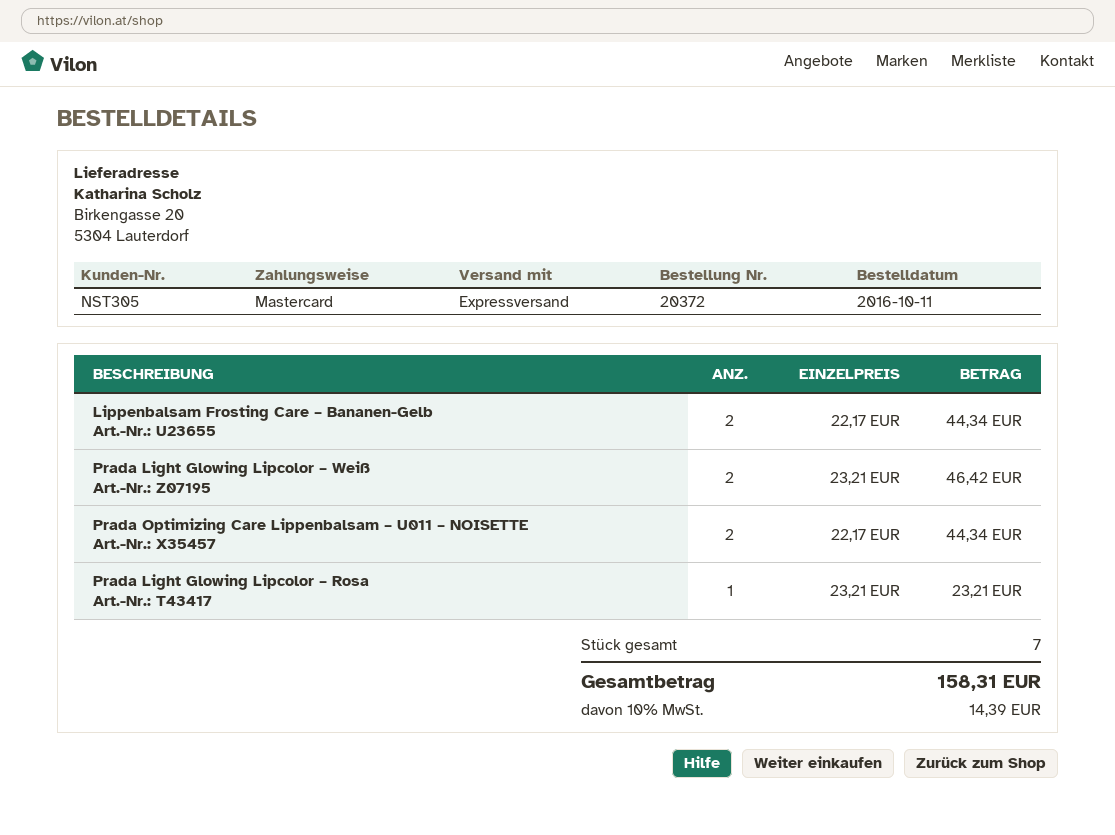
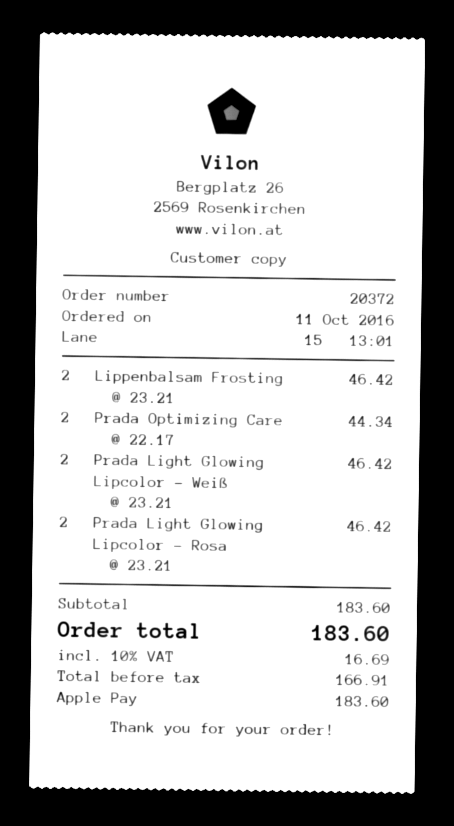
payment method: Mastercard -> Apple Pay
Lippenbalsam Frosting Care – Bananen-Gelb: 2 x 22.17 = 44.34 -> 2 x 23.21 = 46.42
Prada Light Glowing Lipcolor – Rosa: 1 x 23.21 = 23.21 -> 2 x 23.21 = 46.42
tax: 10% = 14.39 -> 10% = 16.69
total: 158.31 -> 183.60

